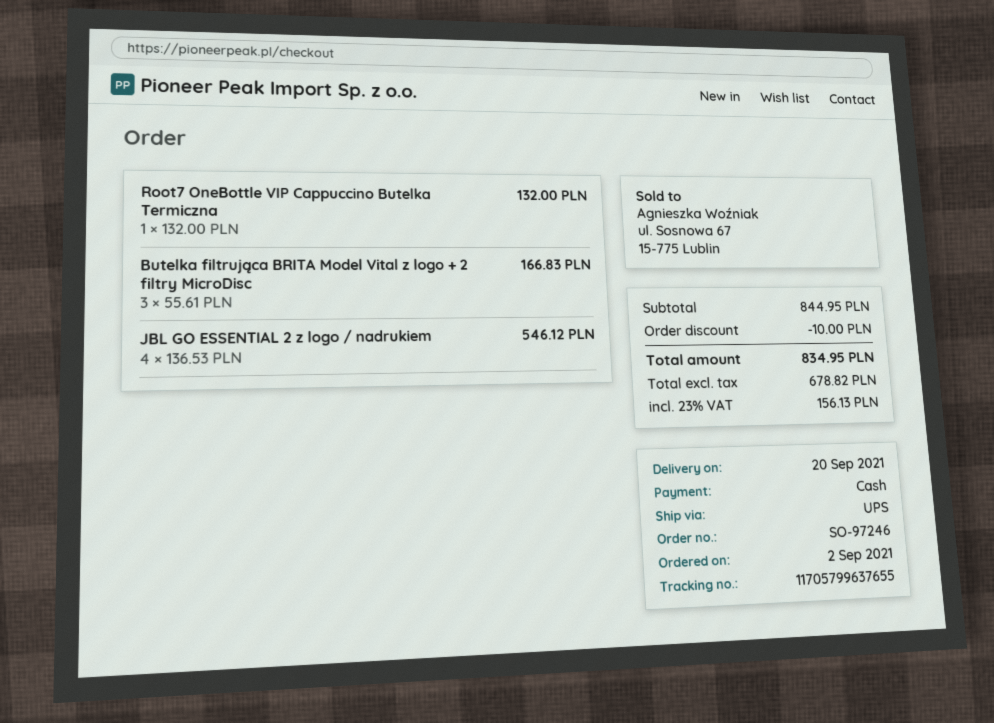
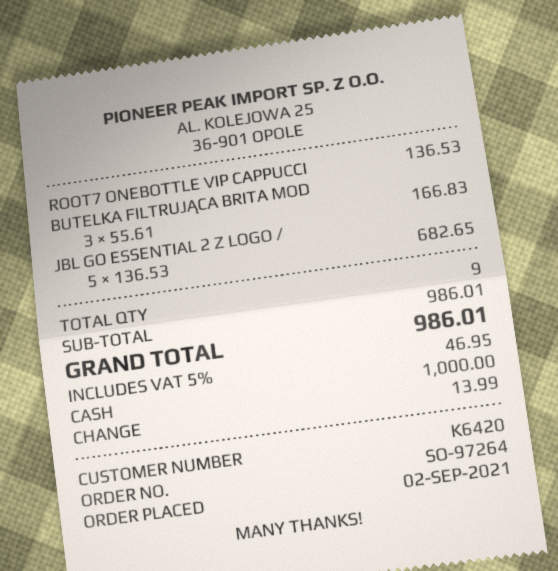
order number: SO-97246 -> SO-97264
Root7 OneBottle VIP Cappuccino Butelka Termiczna: 1 x 132.00 = 132.00 -> 1 x 136.53 = 136.53
JBL GO ESSENTIAL 2 z logo / nadrukiem: 4 x 136.53 = 546.12 -> 5 x 136.53 = 682.65
subtotal: 844.95 -> 986.01
discount: 10.00 -> none
tax: 23% = 156.13 -> 5% = 46.95
total: 834.95 -> 986.01

